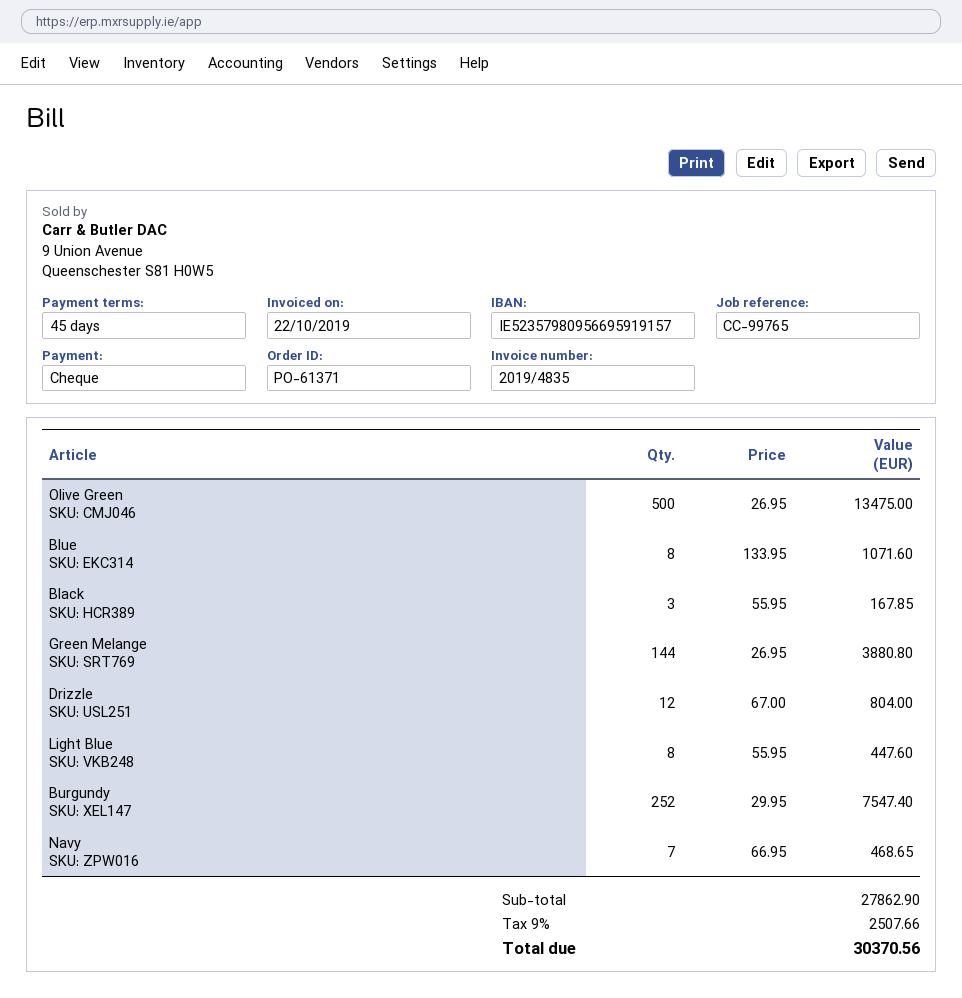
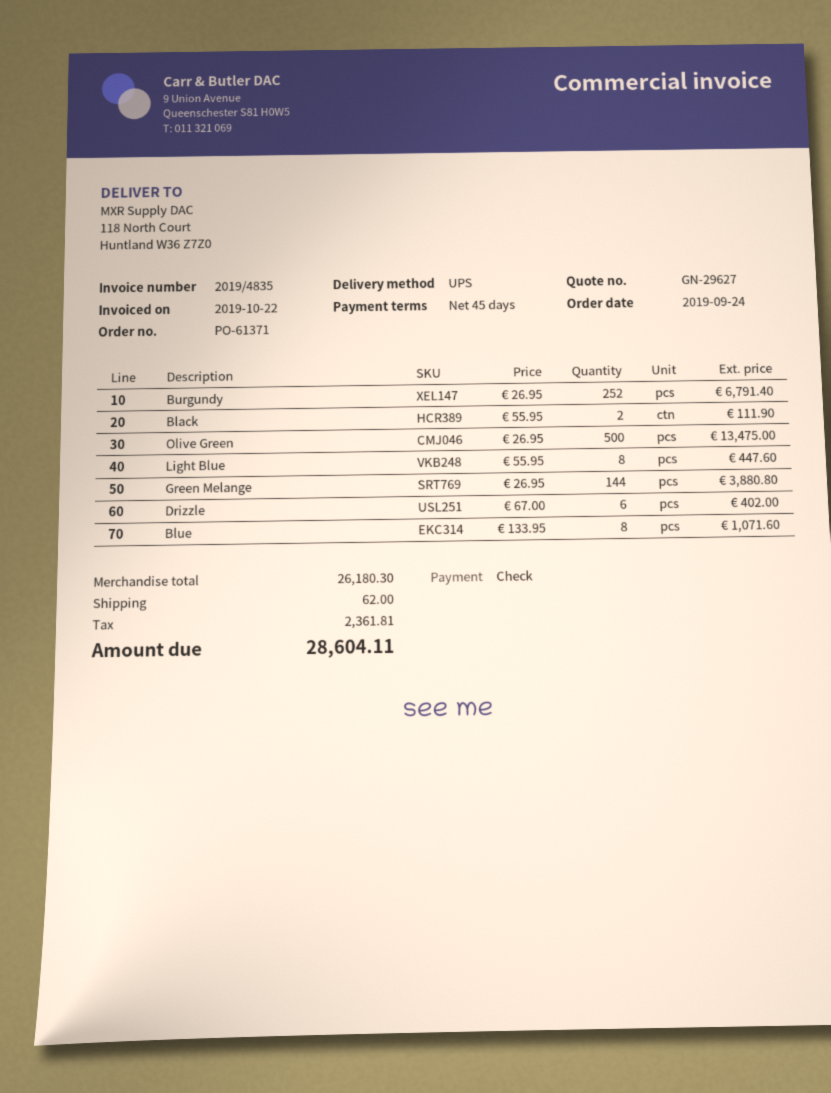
Black: 3 x 55.95 = 167.85 -> 2 x 55.95 = 111.90
Drizzle: 12 x 67.00 = 804.00 -> 6 x 67.00 = 402.00
Burgundy: 252 x 29.95 = 7547.40 -> 252 x 26.95 = 6791.40
Navy: 7 x 66.95 = 468.65 -> none
subtotal: 27862.90 -> 26180.30
shipping: none -> 62.00
tax: 2507.66 -> 2361.81
total: 30370.56 -> 28604.11

